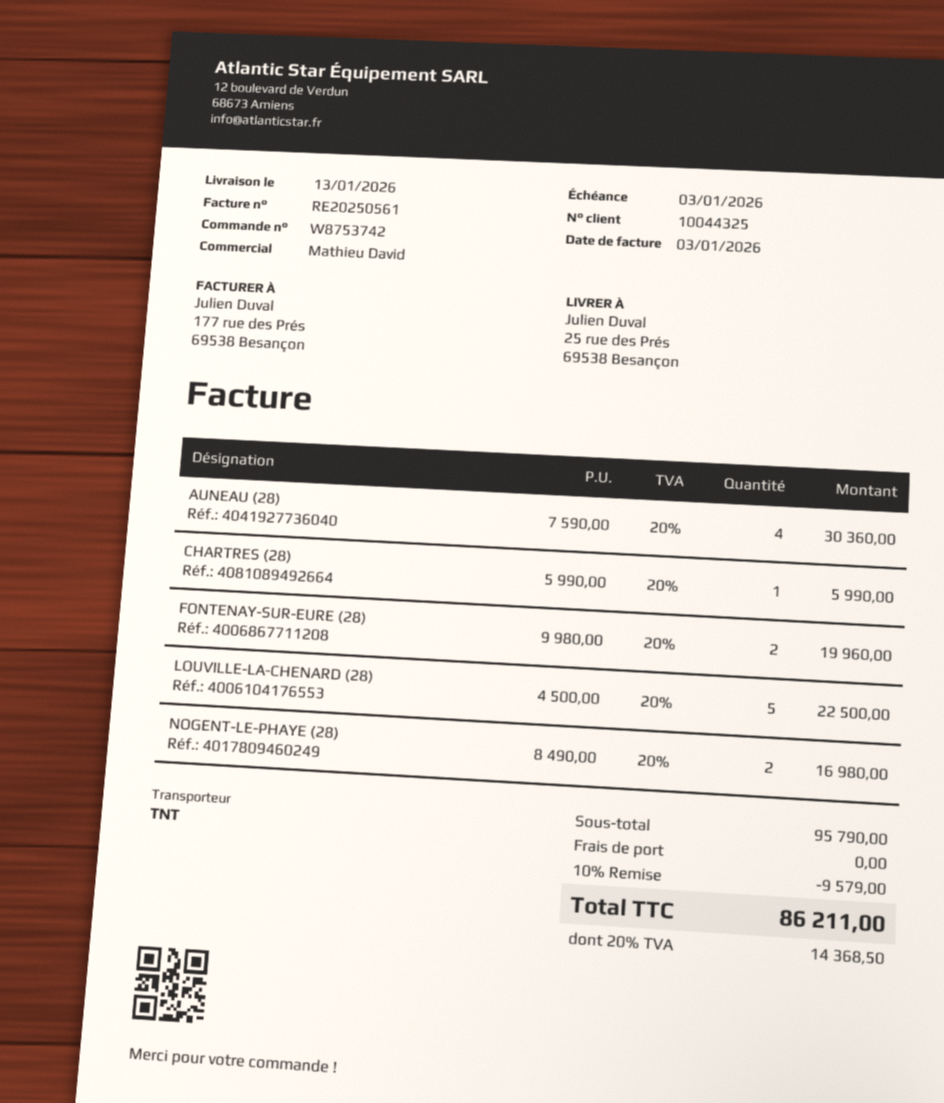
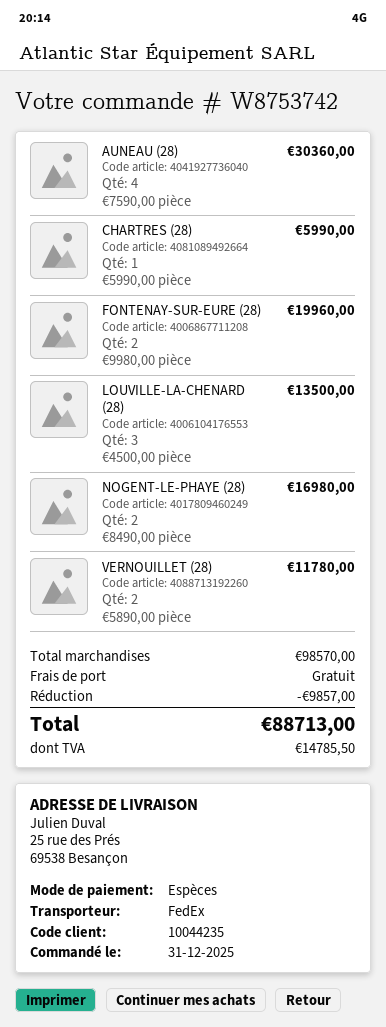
customer number: 10044325 -> 10044235
shipping method: TNT -> FedEx
LOUVILLE-LA-CHENARD (28): 5 x 4500.00 = 22500.00 -> 3 x 4500.00 = 13500.00
VERNOUILLET (28): none -> 2 x 5890.00 = 11780.00
subtotal: 95790.00 -> 98570.00
discount: 9579.00 -> 9857.00
tax: 14368.50 -> 14785.50
total: 86211.00 -> 88713.00

